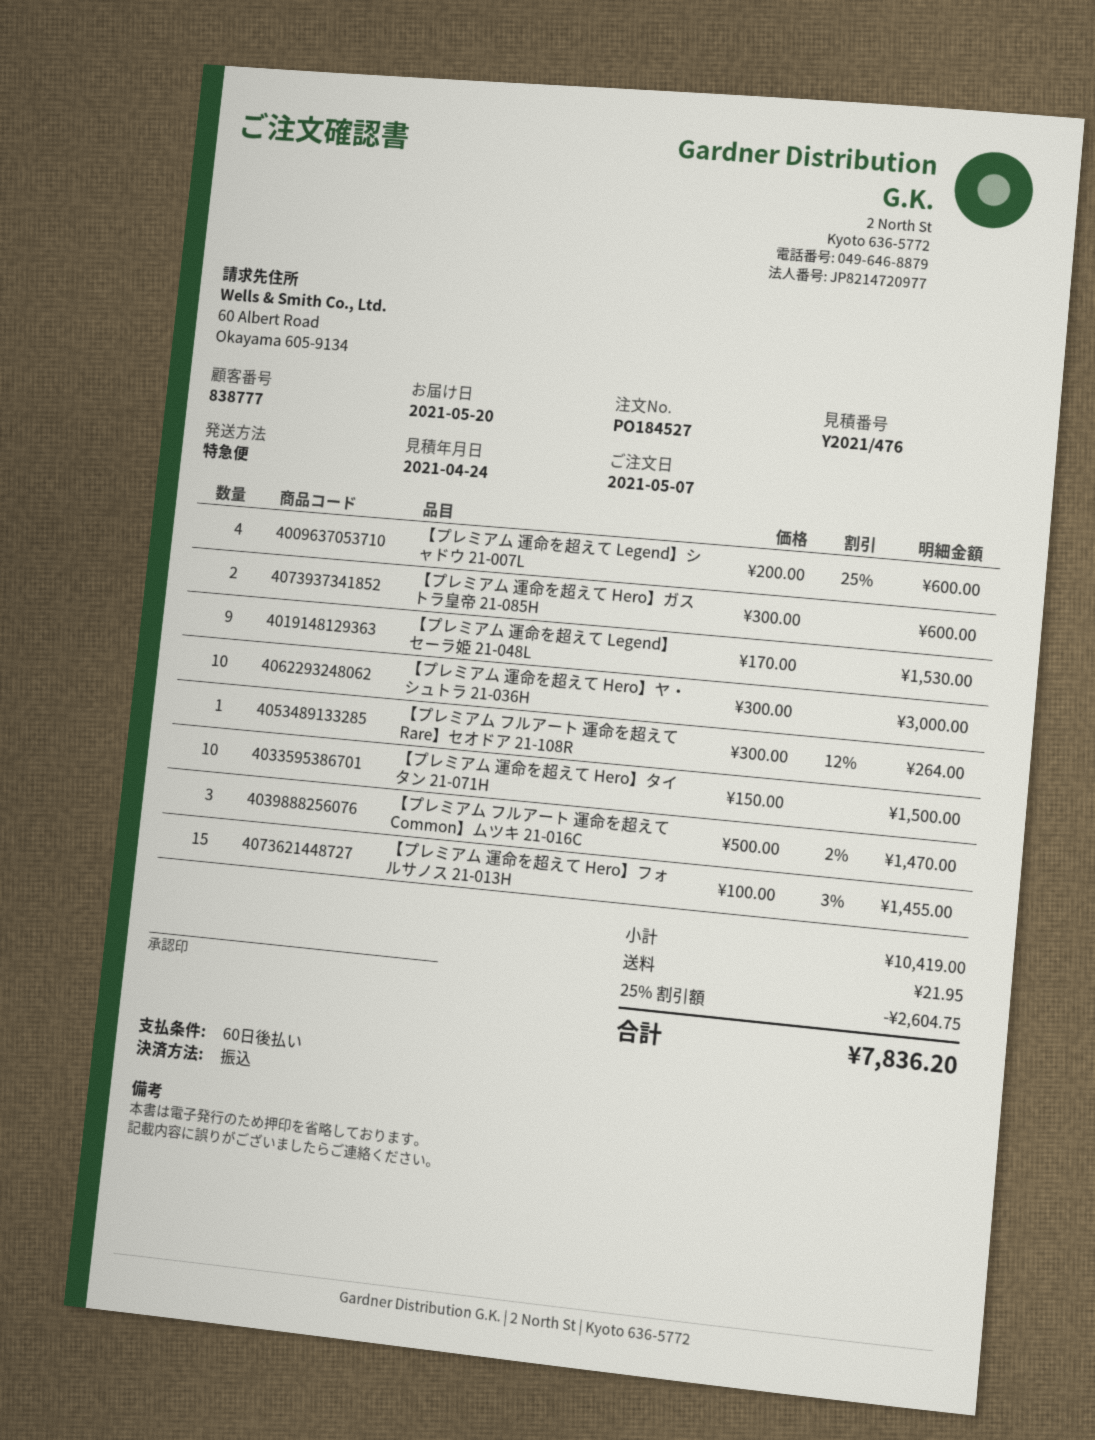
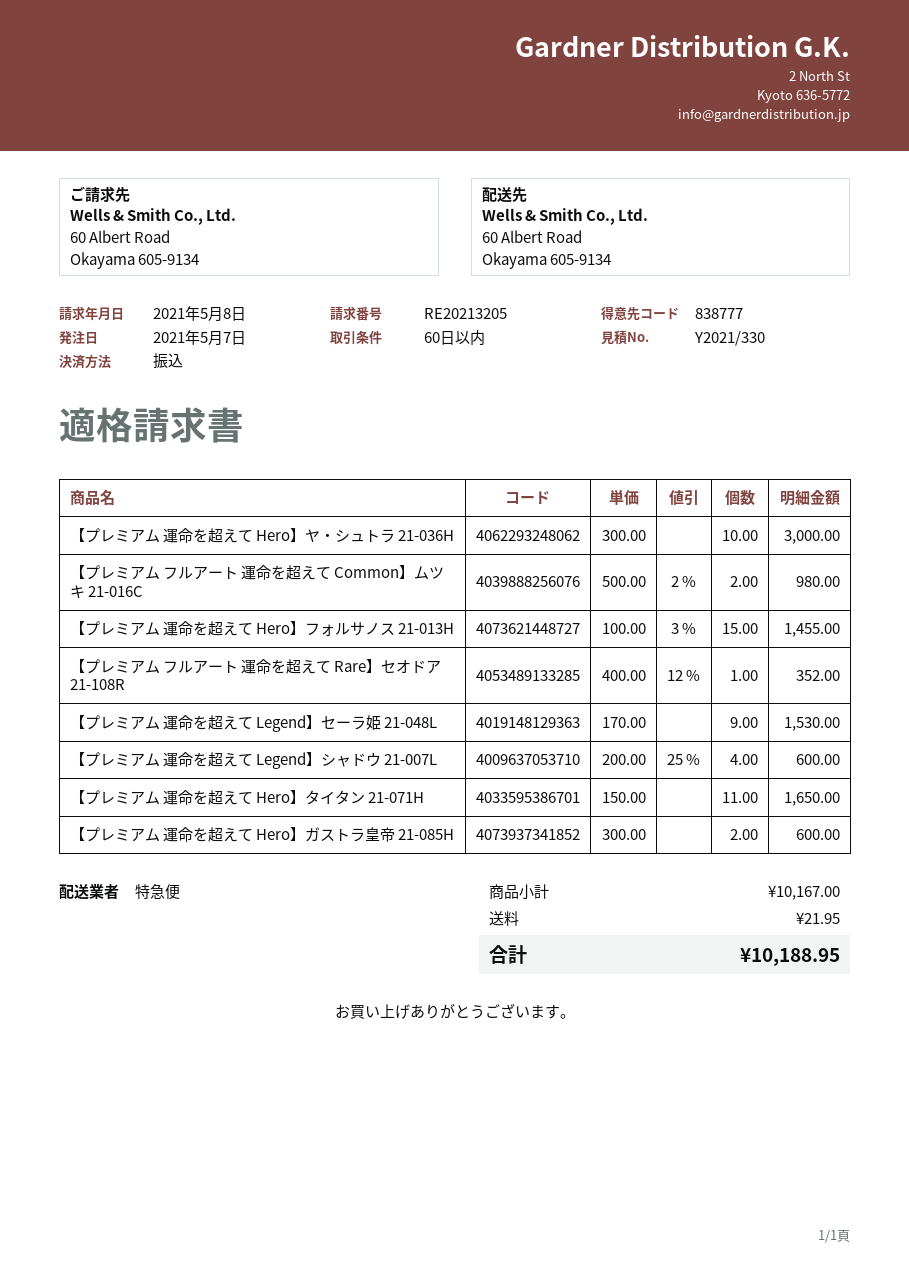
quote number: Y2021/476 -> Y2021/330
【プレミアム フルアート 運命を超えて Rare】セオドア 21-108R: 1 x 300.00 - 12% = 264.00 -> 1 x 400.00 - 12% = 352.00
【プレミアム 運命を超えて Hero】タイタン 21-071H: 10 x 150.00 = 1500.00 -> 11 x 150.00 = 1650.00
【プレミアム フルアート 運命を超えて Common】ムツキ 21-016C: 3 x 500.00 - 2% = 1470.00 -> 2 x 500.00 - 2% = 980.00
subtotal: 10419.00 -> 10167.00
discount: 25% = 2604.75 -> none
total: 7836.20 -> 10188.95

